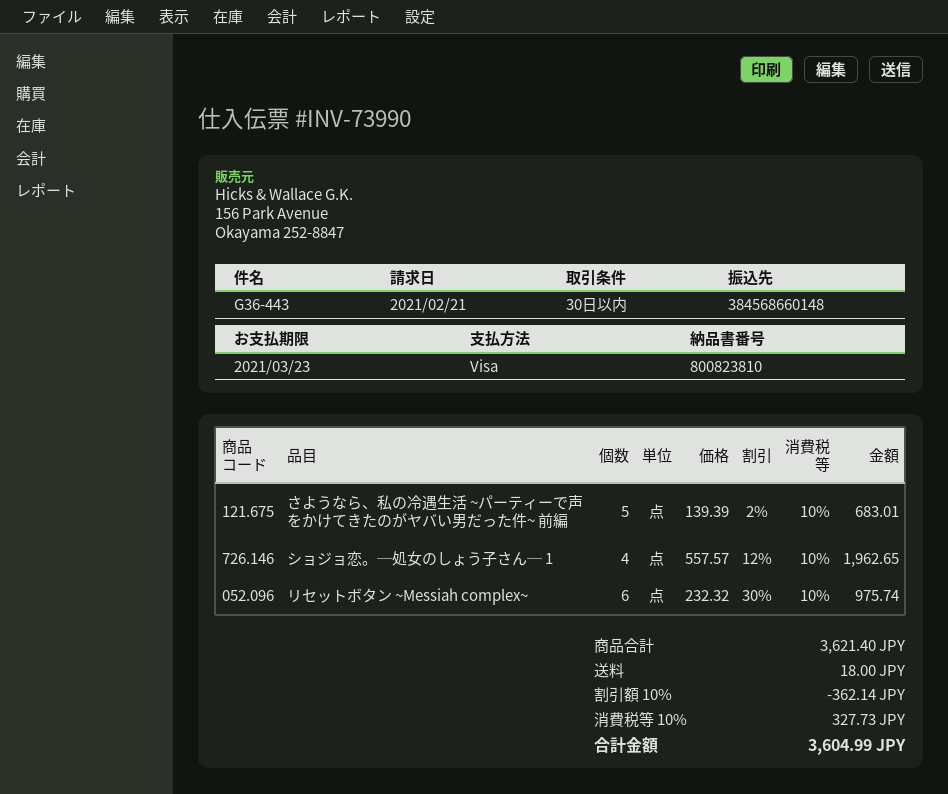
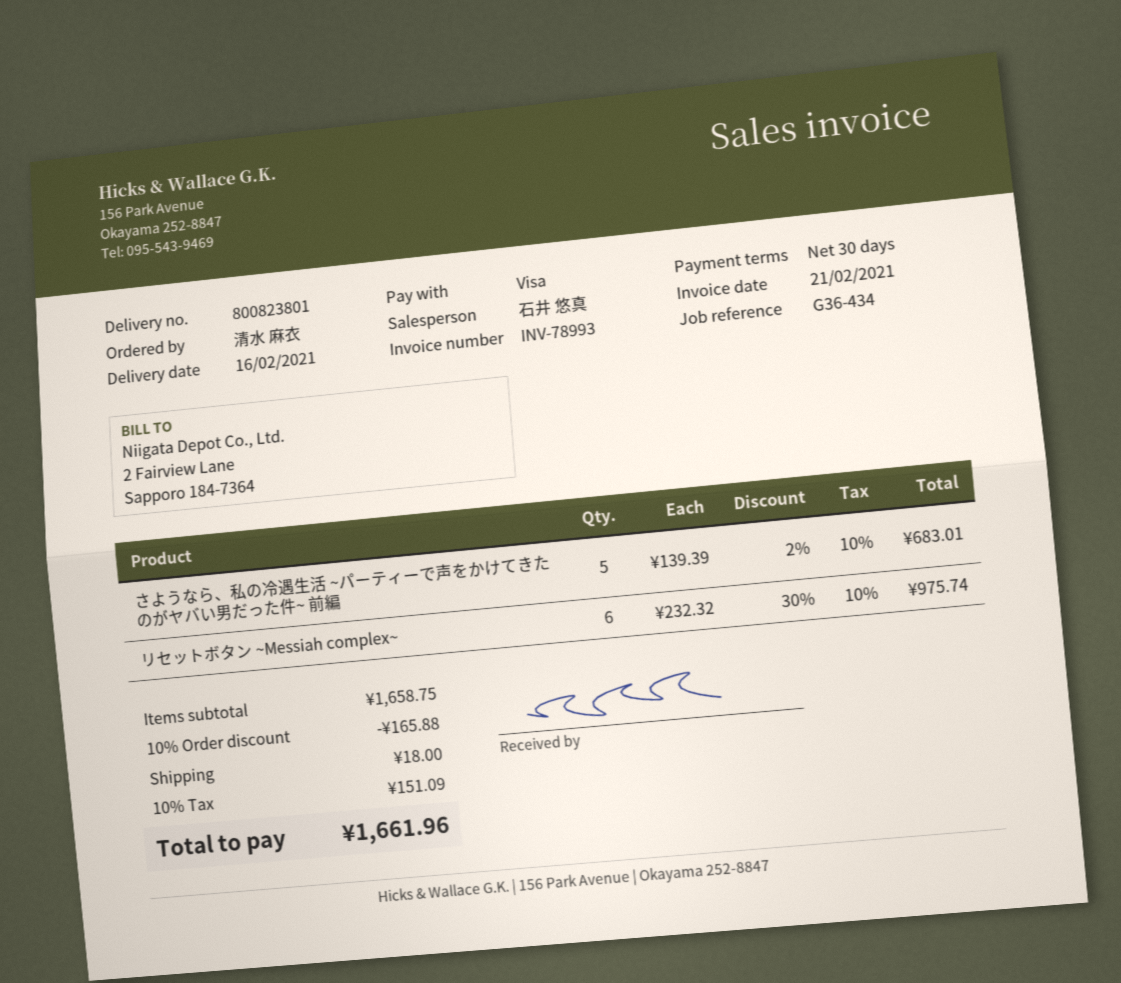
delivery note number: 800823810 -> 800823801
invoice number: INV-73990 -> INV-78993
reference: G36-443 -> G36-434
ショジョ恋。─処女のしょう子さん─ 1: 4 x 557.57 - 12% = 1962.65 -> none
subtotal: 3621.40 -> 1658.75
discount: 10% = 362.14 -> 10% = 165.88
tax: 10% = 327.73 -> 10% = 151.09
total: 3604.99 -> 1661.96

